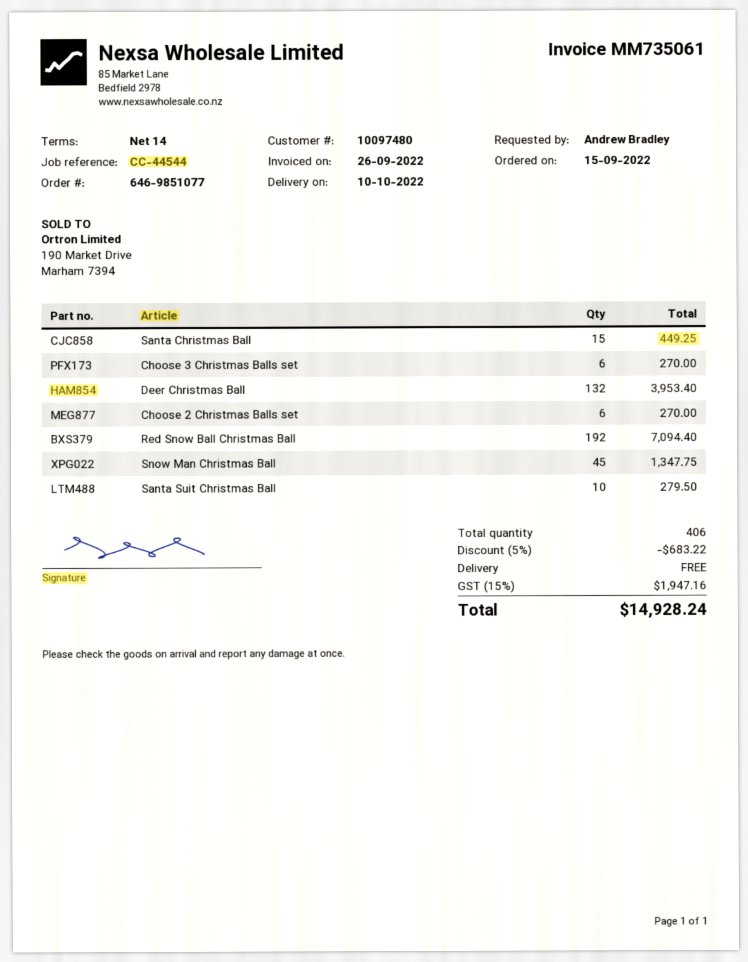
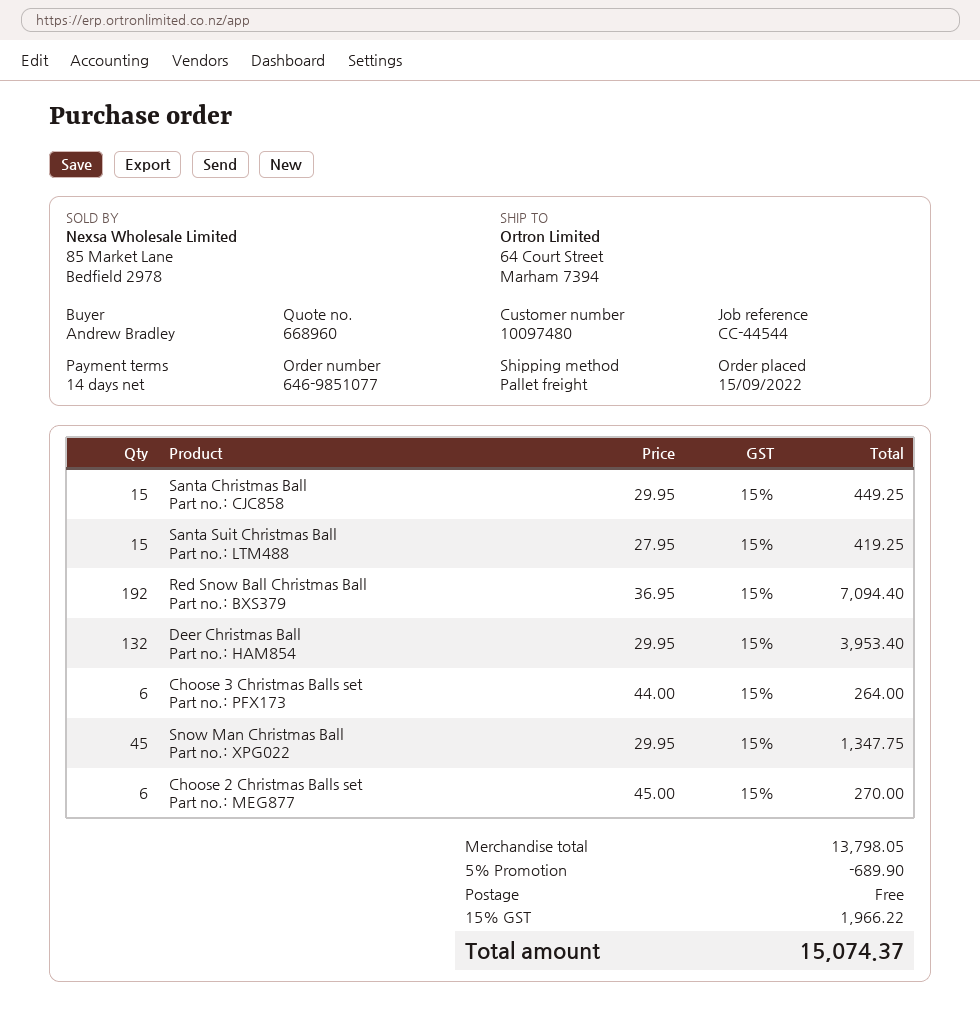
Choose 3 Christmas Balls set: 6 for 270.00 -> 6 for 264.00
Santa Suit Christmas Ball: 10 for 279.50 -> 15 for 419.25
discount: 5% = 683.22 -> 5% = 689.90
tax: 15% = 1947.16 -> 15% = 1966.22
total: 14928.24 -> 15074.37

